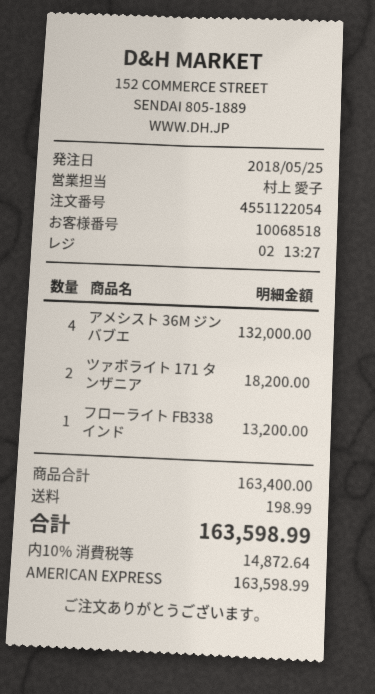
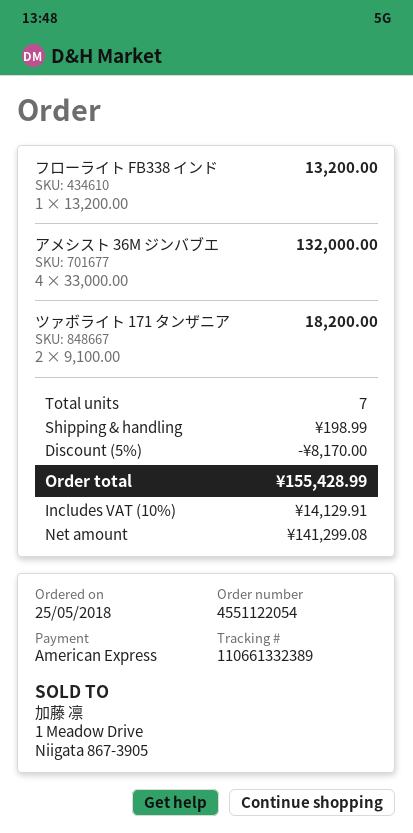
discount: none -> 5% = 8170.00
tax: 10% = 14872.64 -> 10% = 14129.91
total: 163598.99 -> 155428.99

